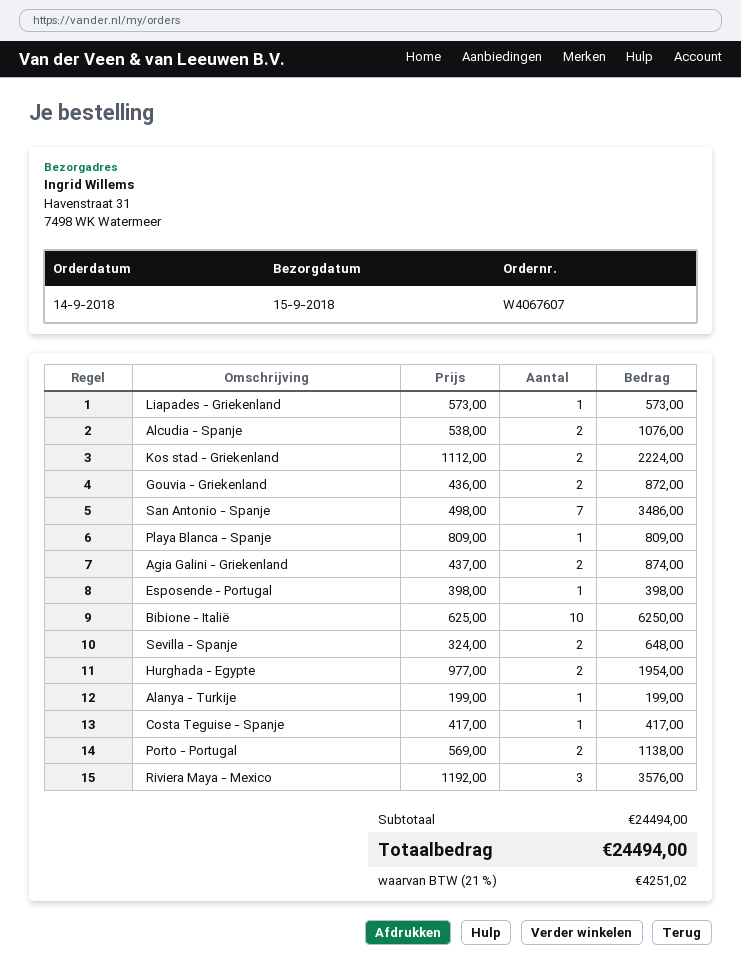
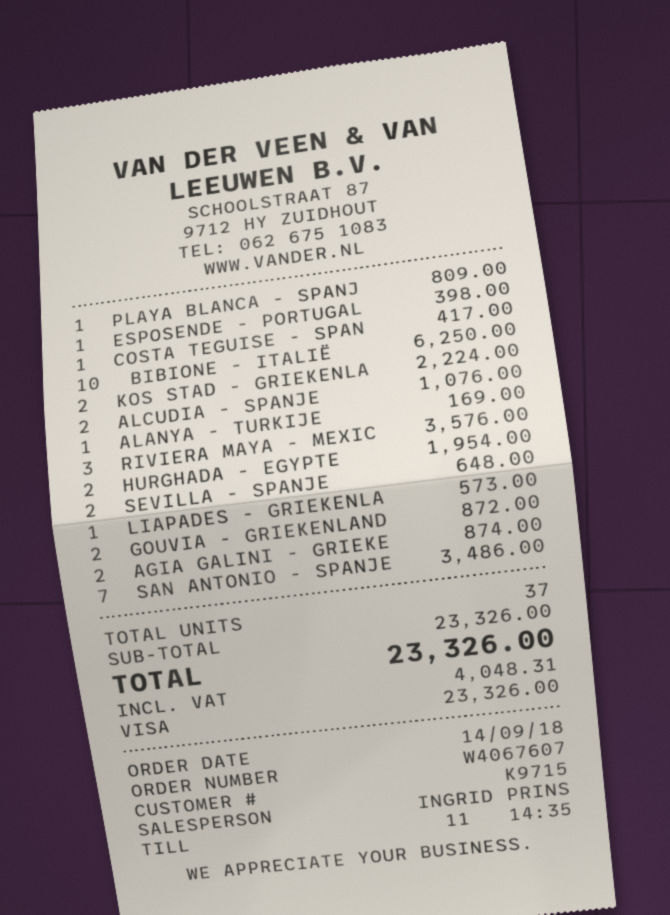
Alanya - Turkije: 1 for 199.00 -> 1 for 169.00
Porto - Portugal: 2 for 1138.00 -> none
subtotal: 24494.00 -> 23326.00
tax: 4251.02 -> 4048.31
total: 24494.00 -> 23326.00

